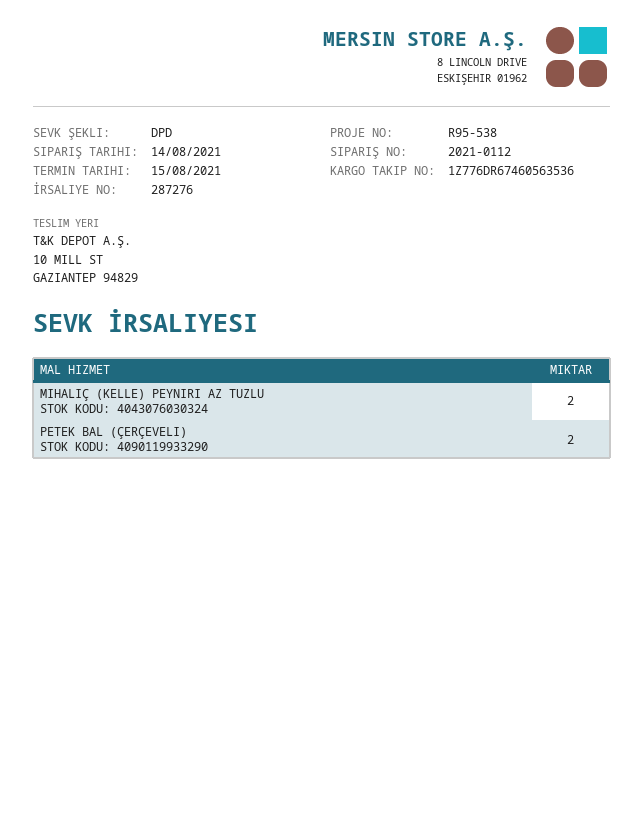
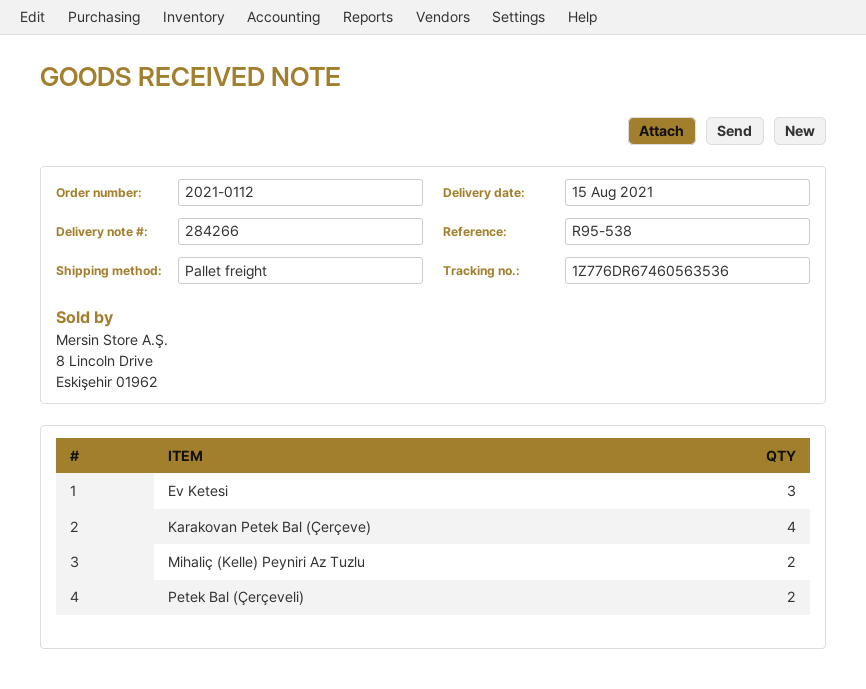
delivery note number: 287276 -> 284266
shipping method: DPD -> pallet freight
Ev Ketesi: none -> 3
Karakovan Petek Bal (Çerçeve): none -> 4

